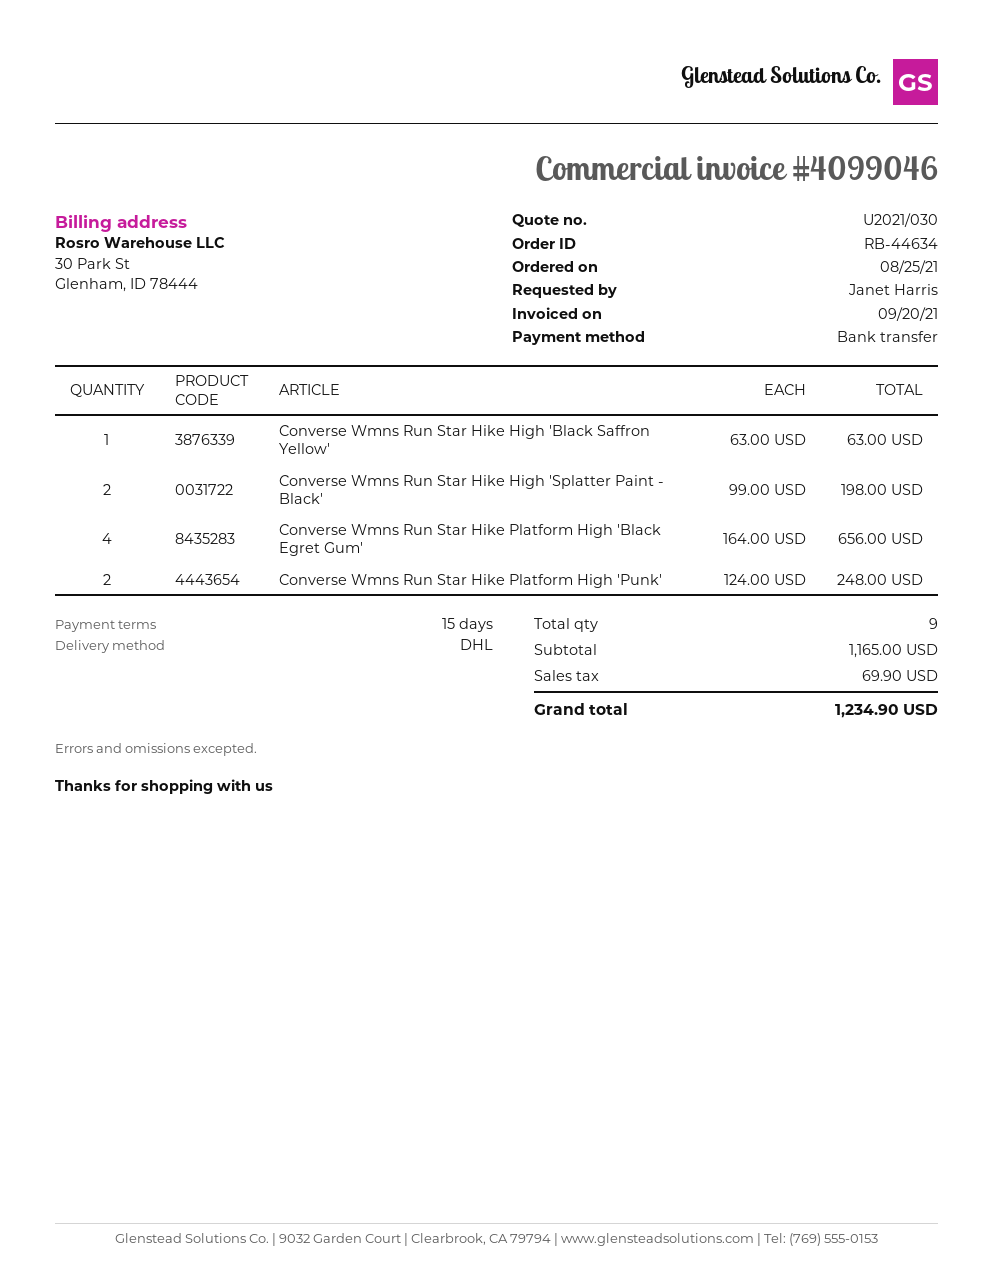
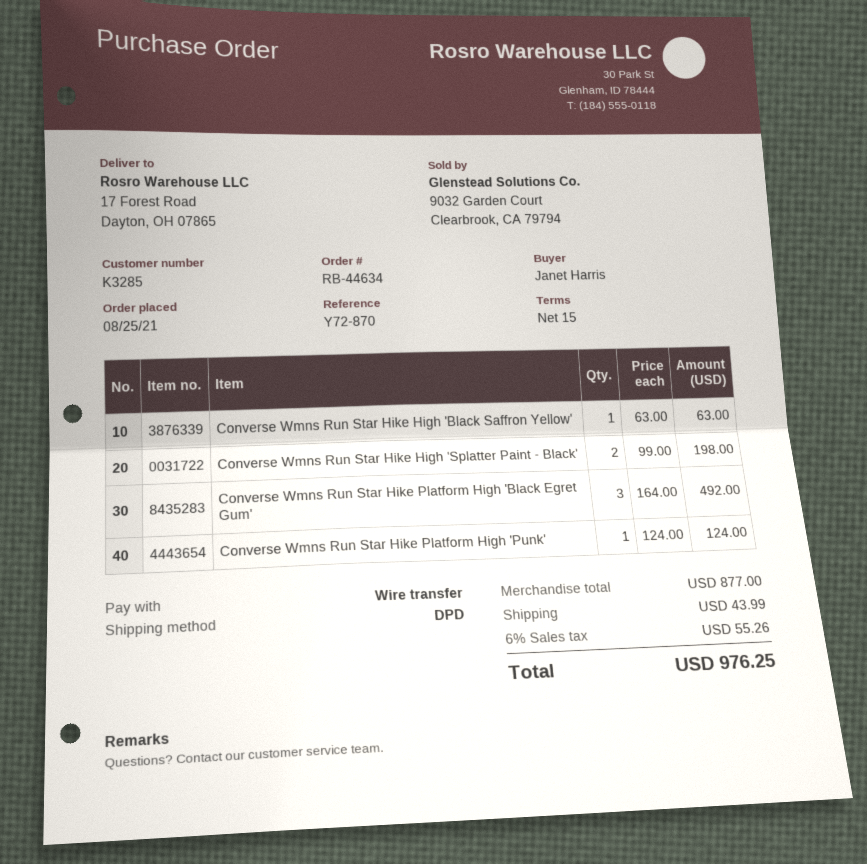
shipping method: DHL -> DPD
Converse Wmns Run Star Hike Platform High 'Black Egret Gum': 4 x 164.00 = 656.00 -> 3 x 164.00 = 492.00
Converse Wmns Run Star Hike Platform High 'Punk': 2 x 124.00 = 248.00 -> 1 x 124.00 = 124.00
subtotal: 1165.00 -> 877.00
shipping: none -> 43.99
tax: 69.90 -> 55.26
total: 1234.90 -> 976.25

